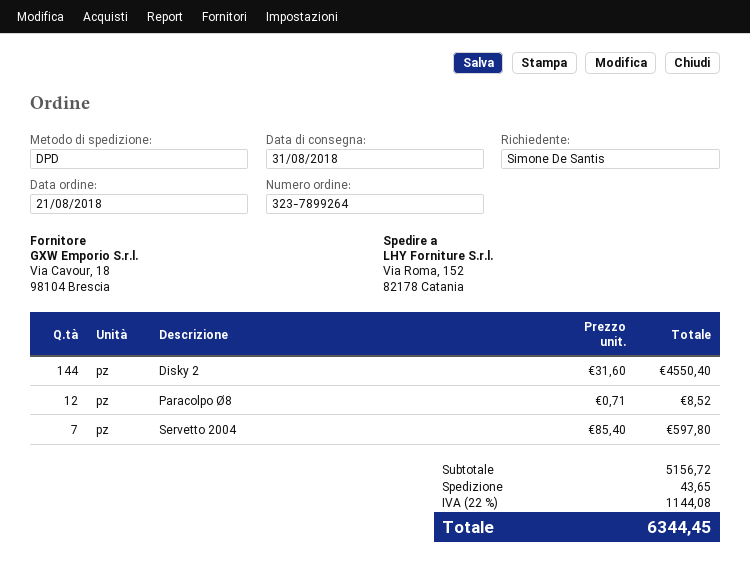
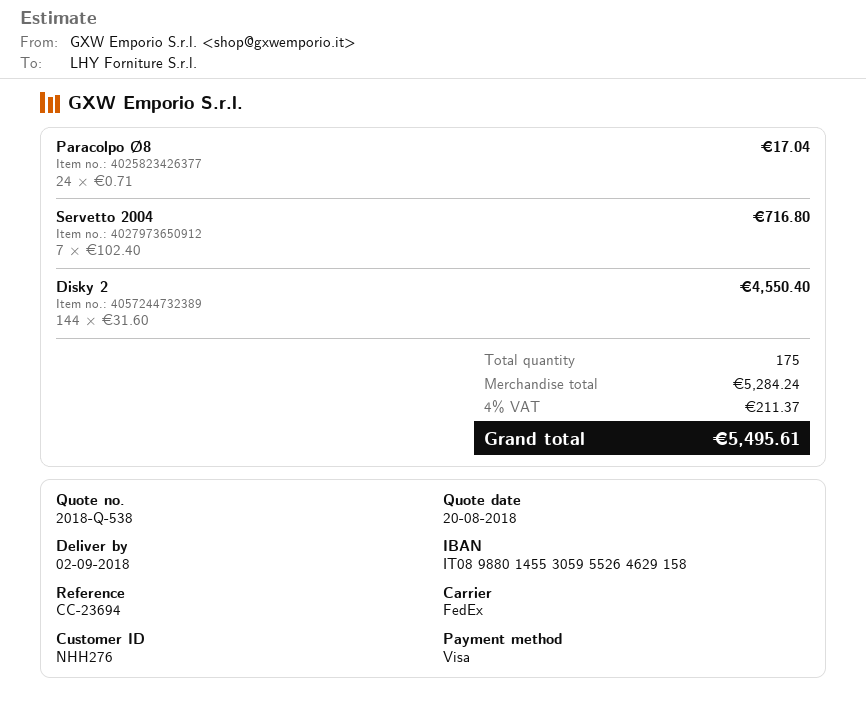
delivery date: 2018-08-31 -> 2018-09-02
shipping method: DPD -> FedEx
Paracolpo Ø8: 12 x 0.71 = 8.52 -> 24 x 0.71 = 17.04
Servetto 2004: 7 x 85.40 = 597.80 -> 7 x 102.40 = 716.80
subtotal: 5156.72 -> 5284.24
shipping: 43.65 -> none
tax: 22% = 1144.08 -> 4% = 211.37
total: 6344.45 -> 5495.61

